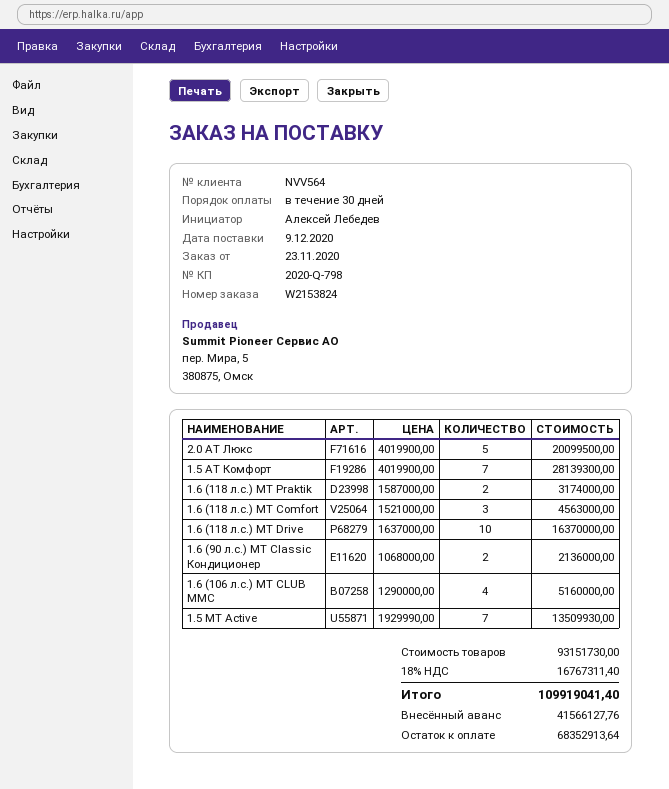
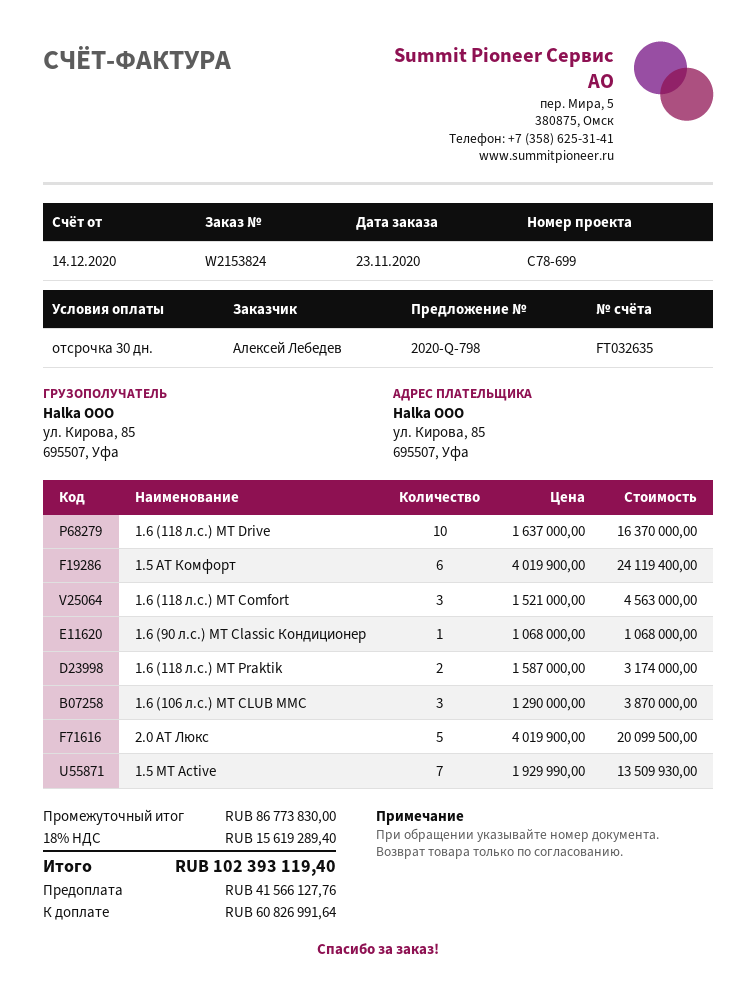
1.5 AT Комфорт: 7 x 4019900.00 = 28139300.00 -> 6 x 4019900.00 = 24119400.00
1.6 (90 л.с.) MT Classic Кондиционер: 2 x 1068000.00 = 2136000.00 -> 1 x 1068000.00 = 1068000.00
1.6 (106 л.с.) MT CLUB MMC: 4 x 1290000.00 = 5160000.00 -> 3 x 1290000.00 = 3870000.00
subtotal: 93151730.00 -> 86773830.00
tax: 18% = 16767311.40 -> 18% = 15619289.40
total: 109919041.40 -> 102393119.40
balance: 68352913.64 -> 60826991.64

